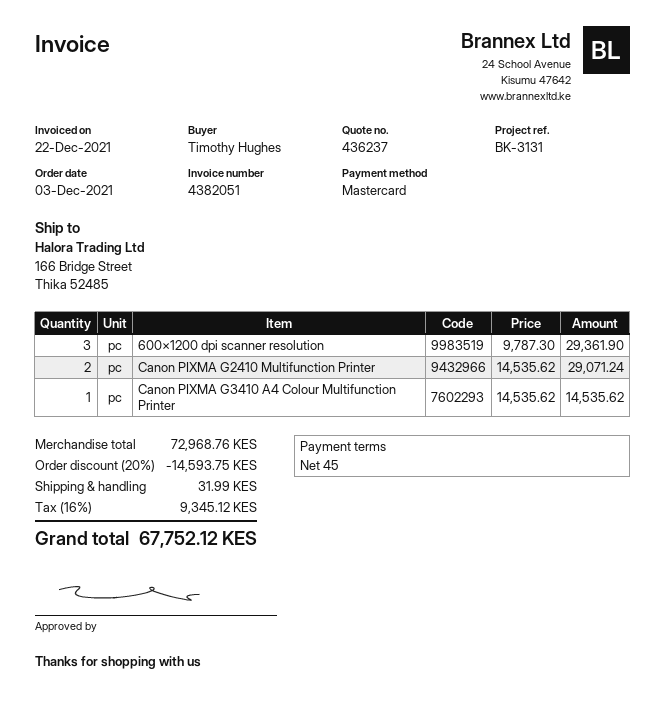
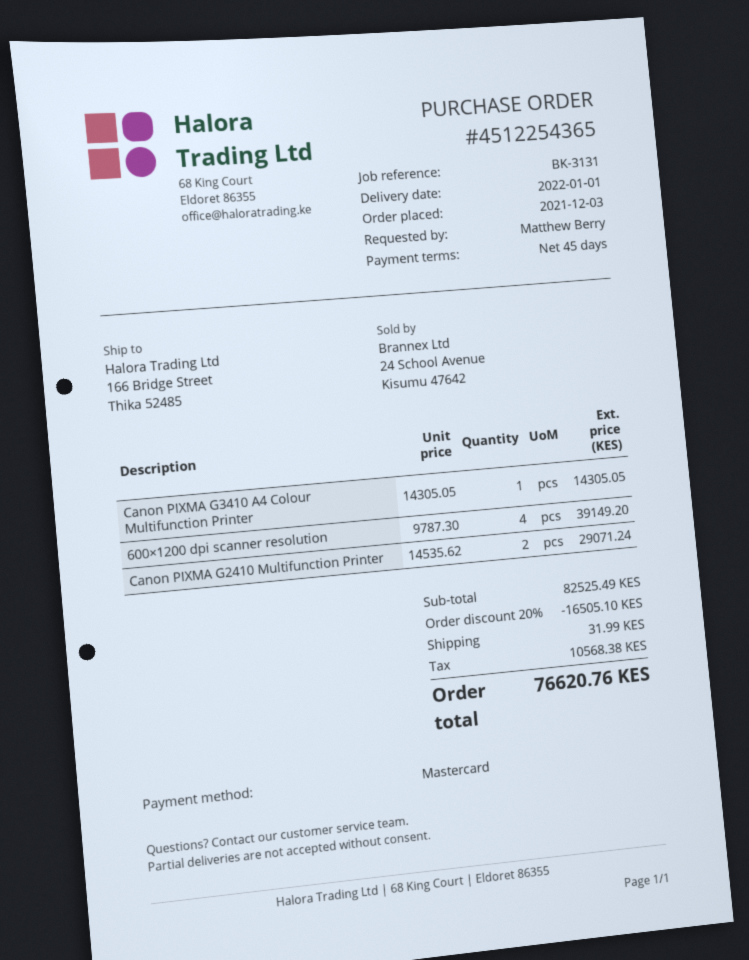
ordered by: Timothy Hughes -> Matthew Berry
600×1200 dpi scanner resolution: 3 x 9787.30 = 29361.90 -> 4 x 9787.30 = 39149.20
Canon PIXMA G3410 A4 Colour Multifunction Printer: 1 x 14535.62 = 14535.62 -> 1 x 14305.05 = 14305.05
subtotal: 72968.76 -> 82525.49
discount: 20% = 14593.75 -> 20% = 16505.10
tax: 9345.12 -> 10568.38
total: 67752.12 -> 76620.76

